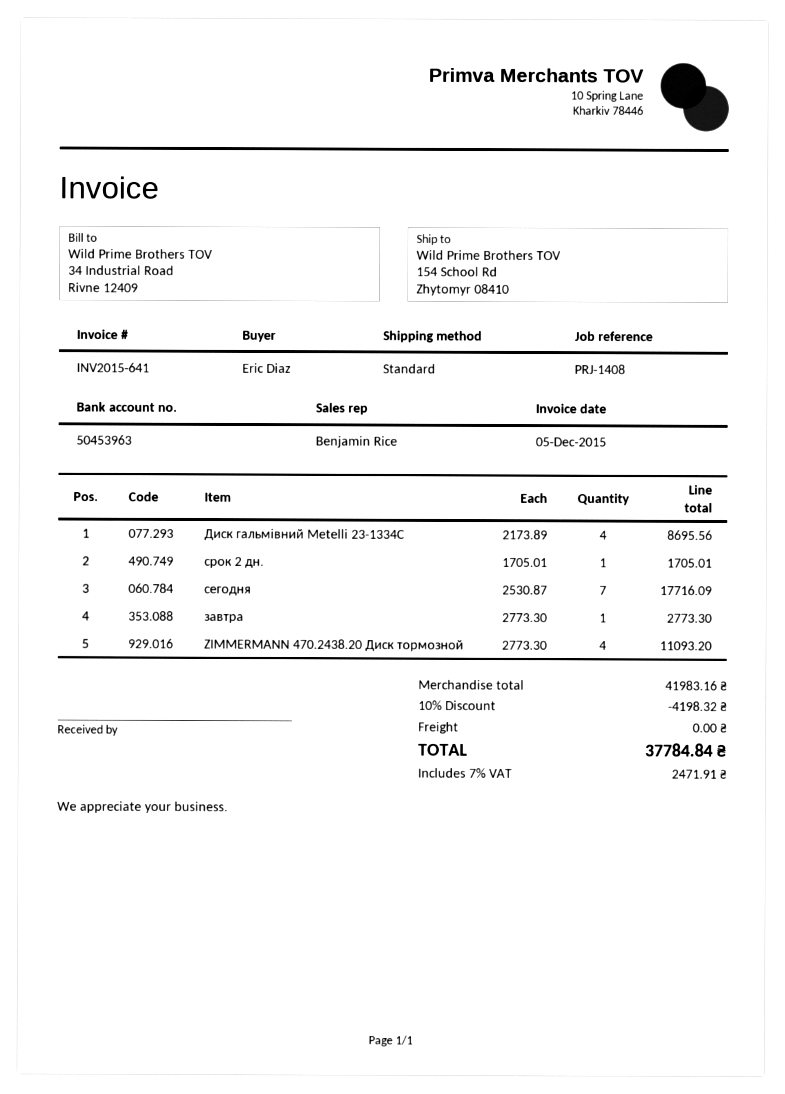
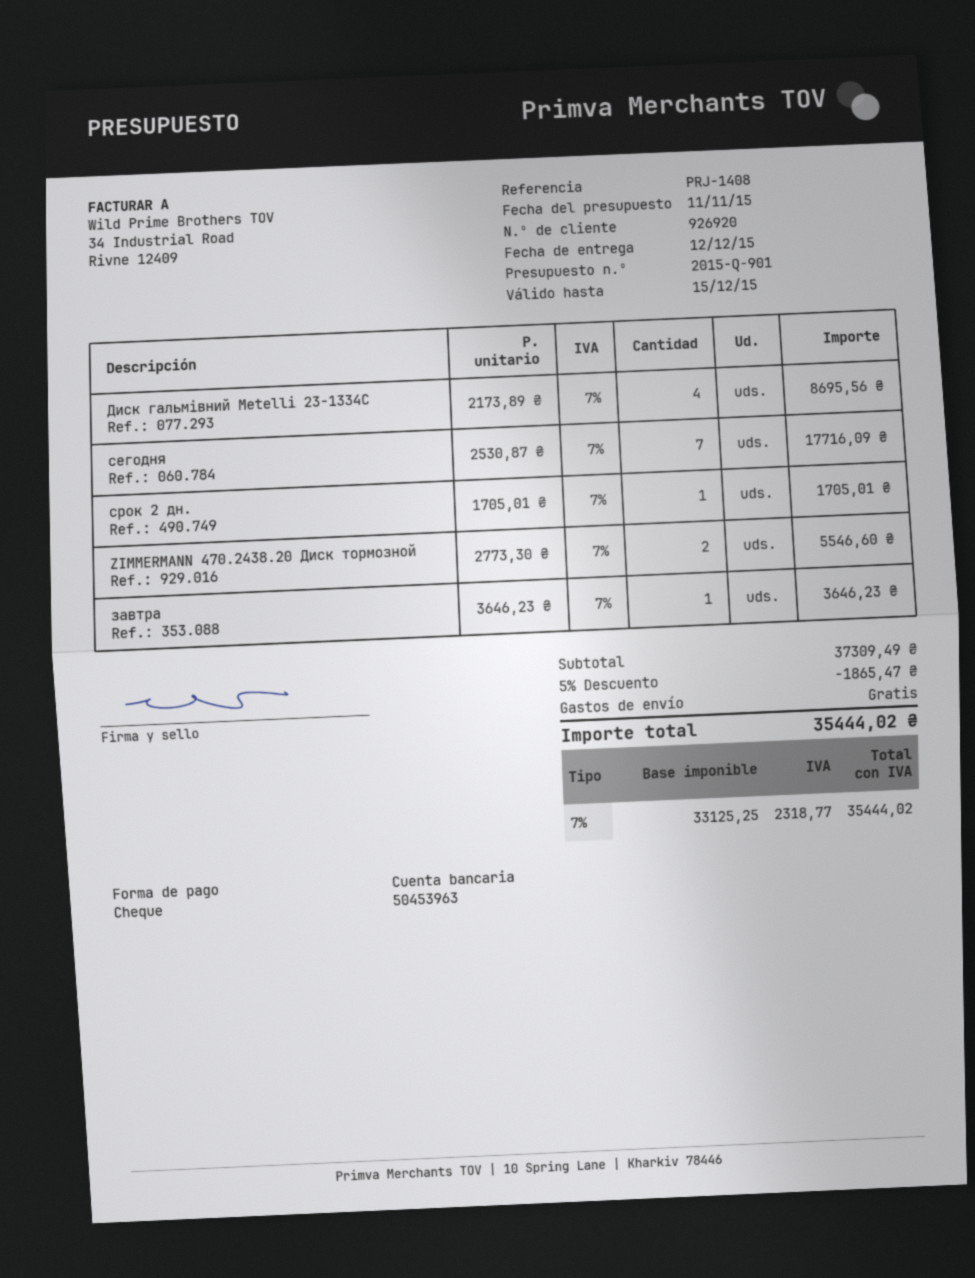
завтра: 1 x 2773.30 = 2773.30 -> 1 x 3646.23 = 3646.23
ZIMMERMANN 470.2438.20 Диск тормозной: 4 x 2773.30 = 11093.20 -> 2 x 2773.30 = 5546.60
subtotal: 41983.16 -> 37309.49
discount: 10% = 4198.32 -> 5% = 1865.47
tax: 7% = 2471.91 -> 7% = 2318.77
total: 37784.84 -> 35444.02

